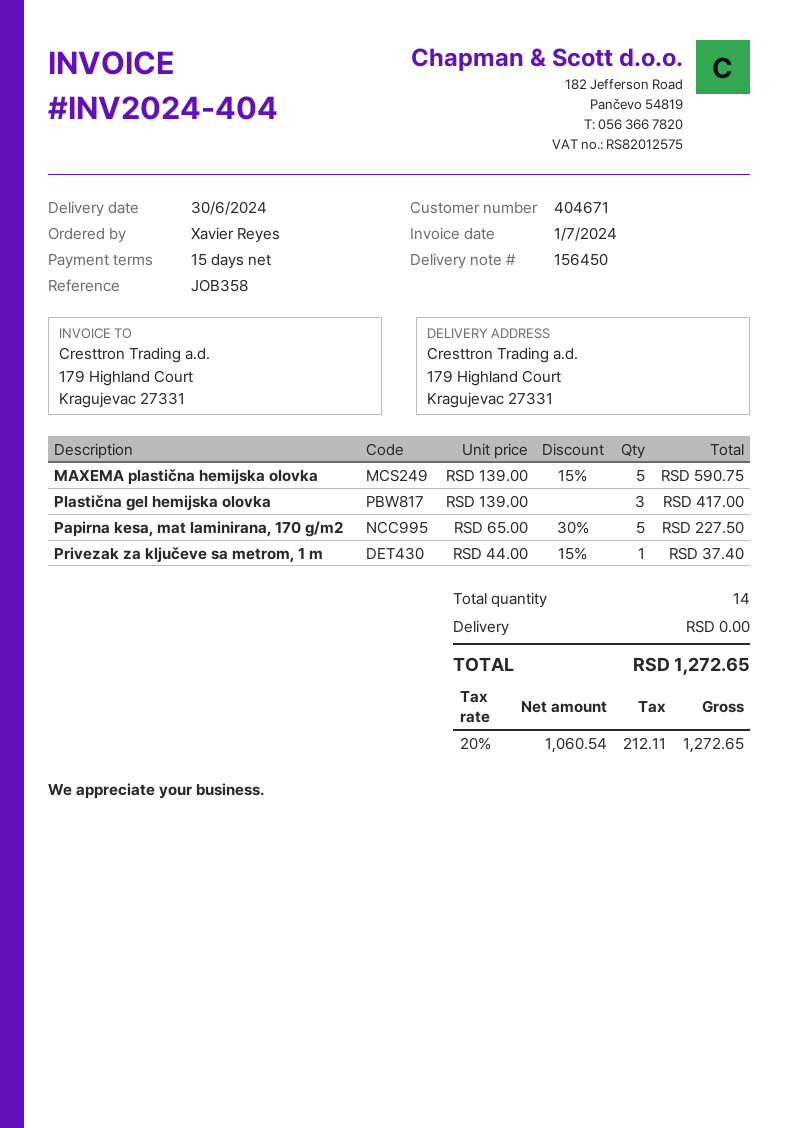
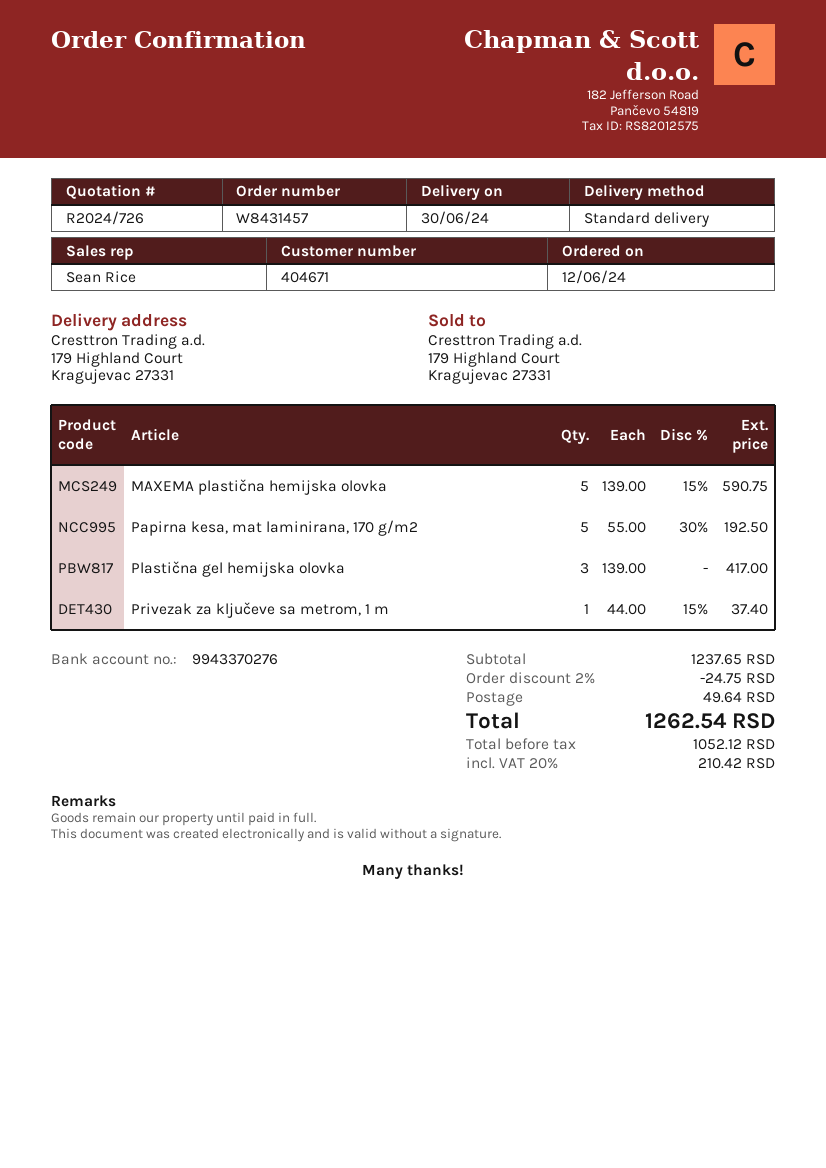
Papirna kesa, mat laminirana, 170 g/m2: 5 x 65.00 - 30% = 227.50 -> 5 x 55.00 - 30% = 192.50
discount: none -> 2% = 24.75
shipping: 0.00 -> 49.64
net: 1060.54 -> 1052.12
tax: 20% = 212.11 -> 20% = 210.42
total: 1272.65 -> 1262.54

